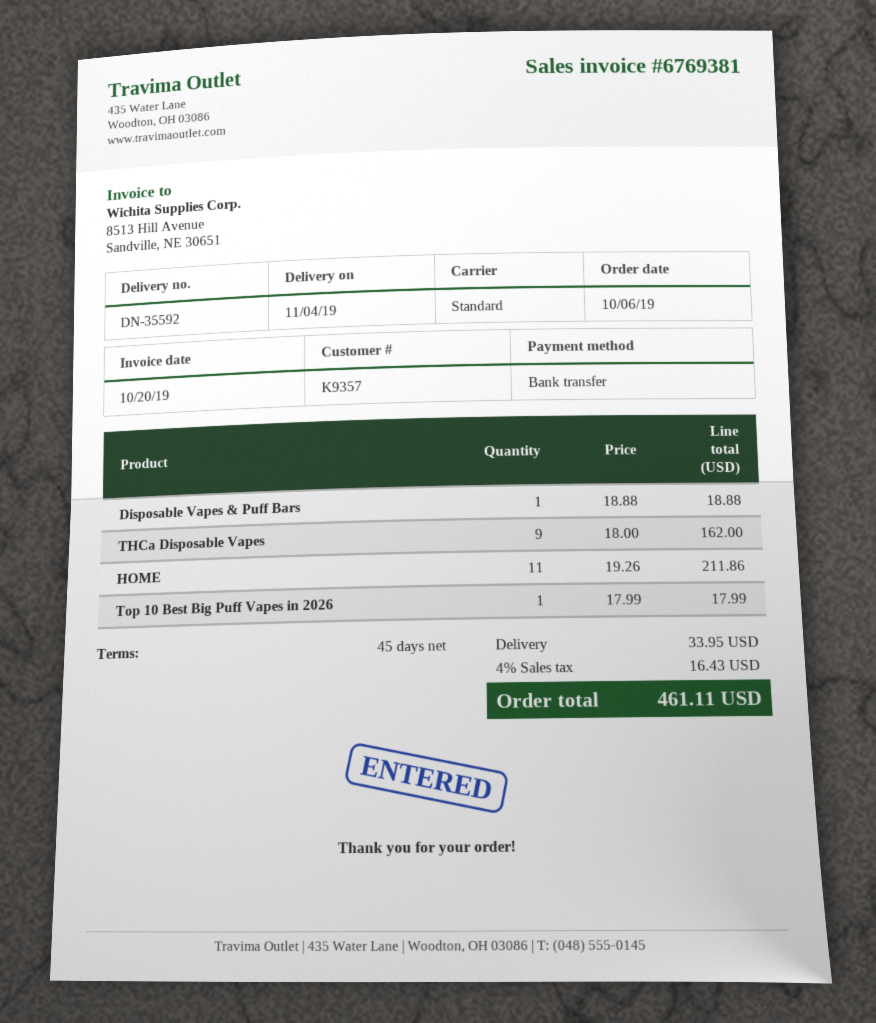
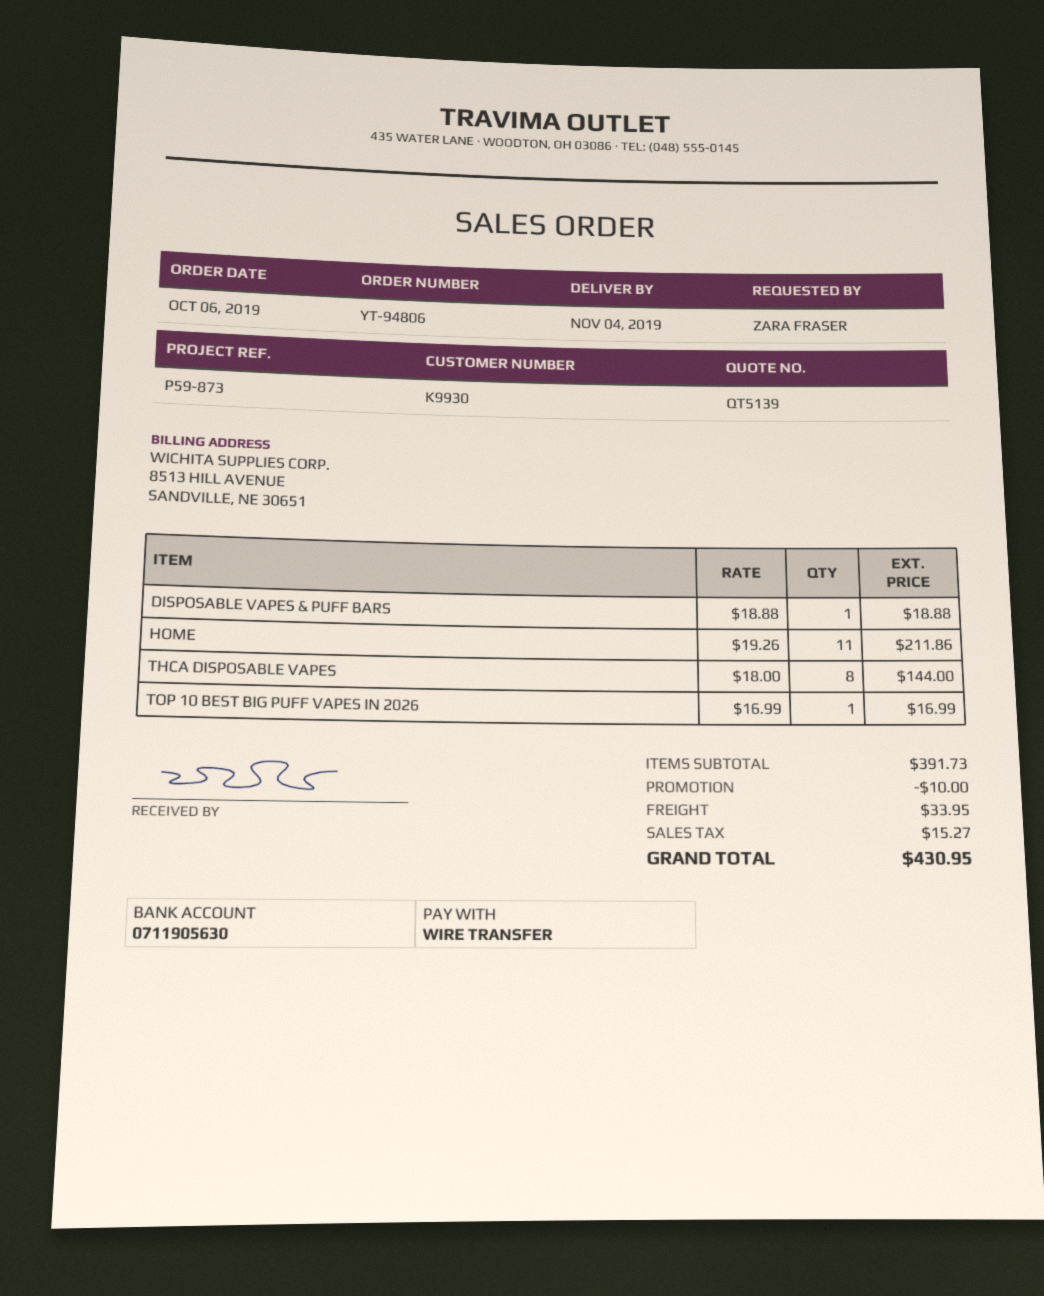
customer number: K9357 -> K9930
THCa Disposable Vapes: 9 x 18.00 = 162.00 -> 8 x 18.00 = 144.00
Top 10 Best Big Puff Vapes in 2026: 1 x 17.99 = 17.99 -> 1 x 16.99 = 16.99
discount: none -> 10.00
tax: 16.43 -> 15.27
total: 461.11 -> 430.95

